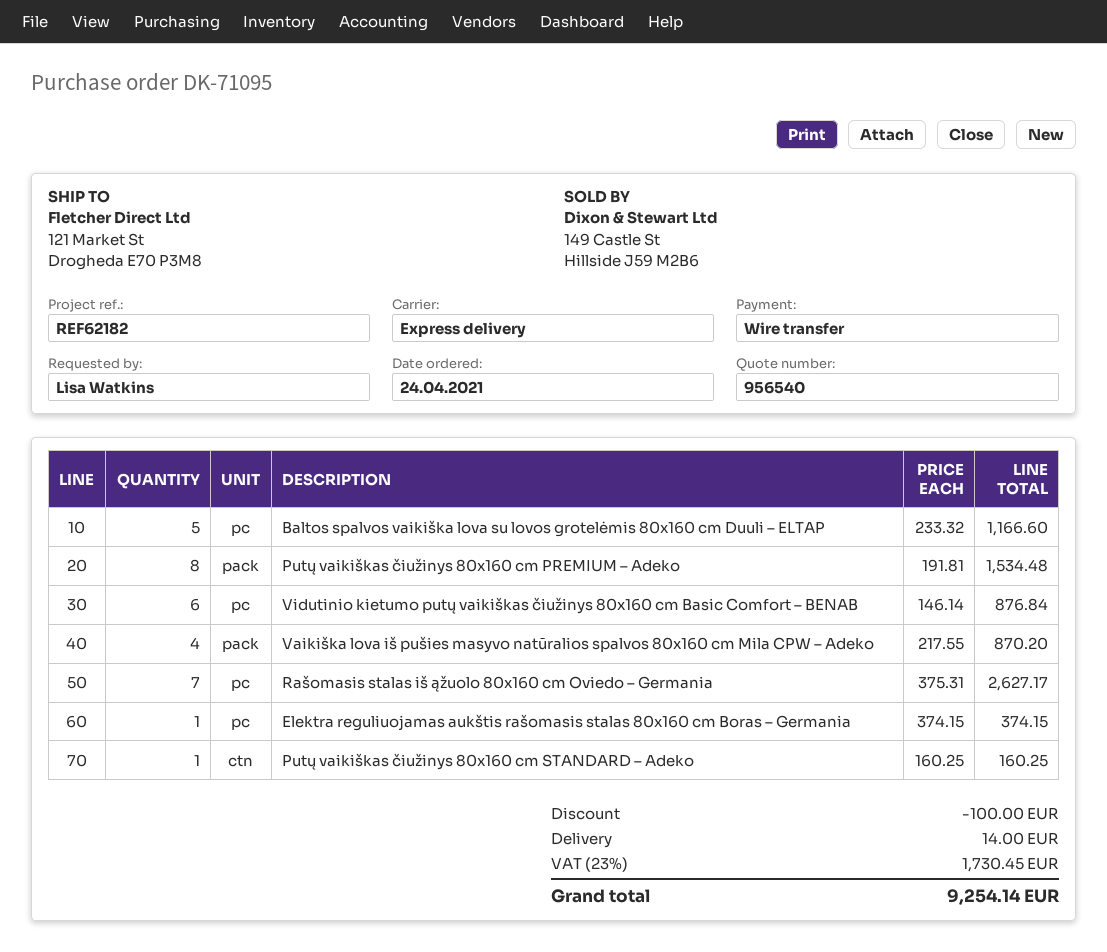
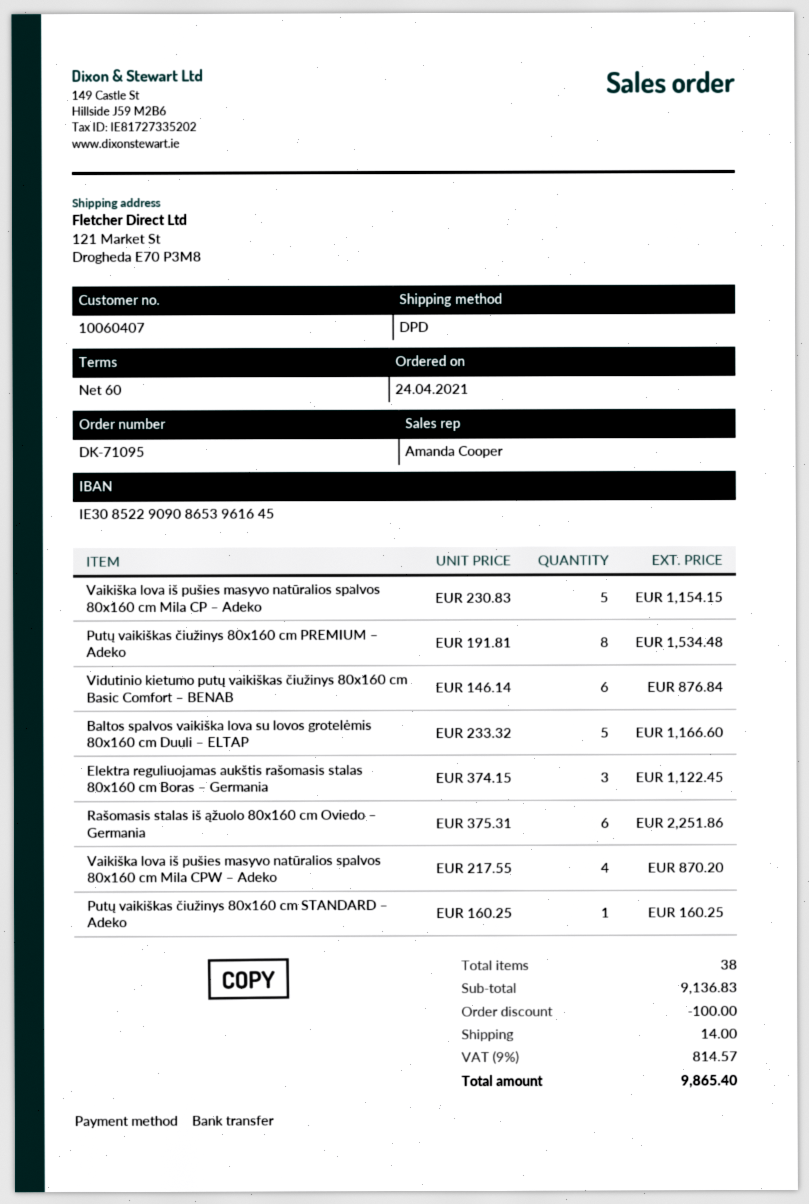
shipping method: express -> DPD
Rašomasis stalas iš ąžuolo 80x160 cm Oviedo – Germania: 7 x 375.31 = 2627.17 -> 6 x 375.31 = 2251.86
Elektra reguliuojamas aukštis rašomasis stalas 80x160 cm Boras – Germania: 1 x 374.15 = 374.15 -> 3 x 374.15 = 1122.45
Vaikiška lova iš pušies masyvo natūralios spalvos 80x160 cm Mila CP – Adeko: none -> 5 x 230.83 = 1154.15
tax: 23% = 1730.45 -> 9% = 814.57
total: 9254.14 -> 9865.40

